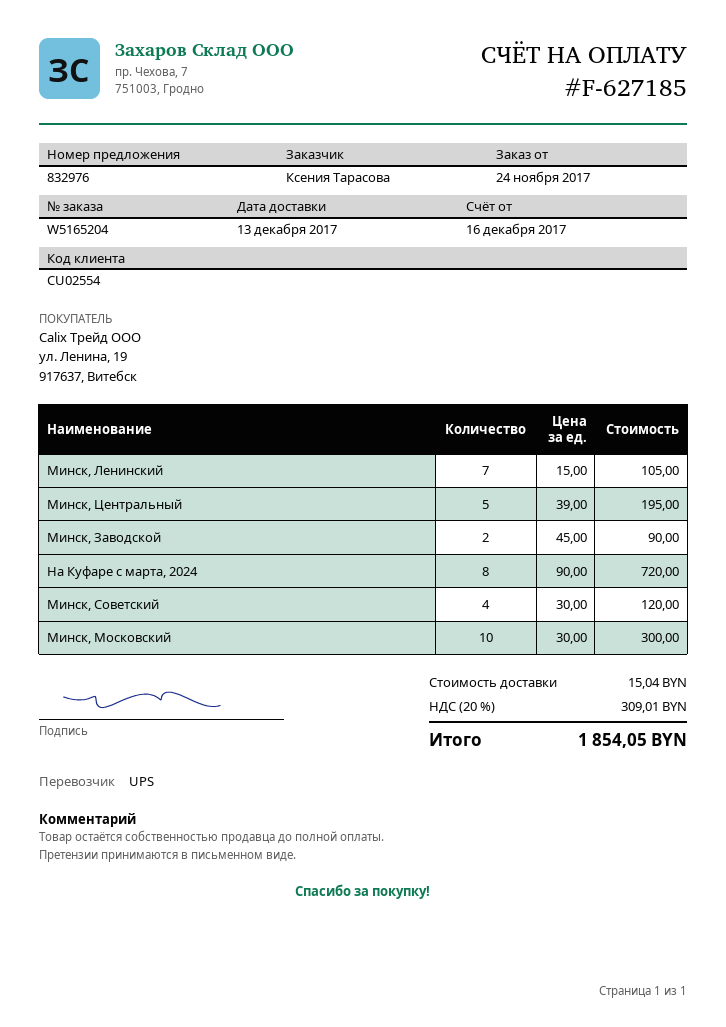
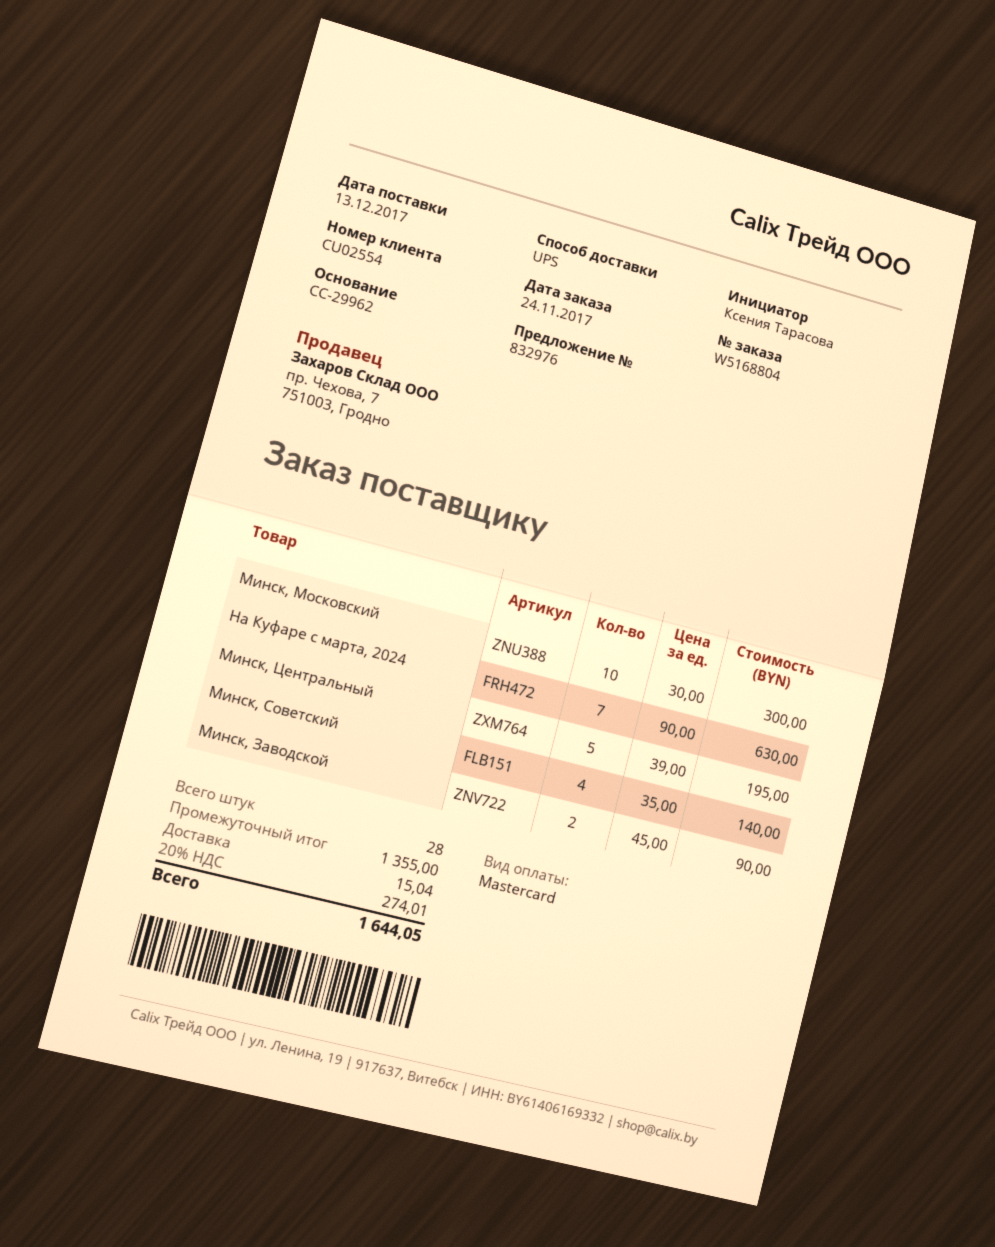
order number: W5165204 -> W5168804
Минск, Ленинский: 7 x 15.00 = 105.00 -> none
На Куфаре с марта, 2024: 8 x 90.00 = 720.00 -> 7 x 90.00 = 630.00
Минск, Советский: 4 x 30.00 = 120.00 -> 4 x 35.00 = 140.00
tax: 20% = 309.01 -> 20% = 274.01
total: 1854.05 -> 1644.05

